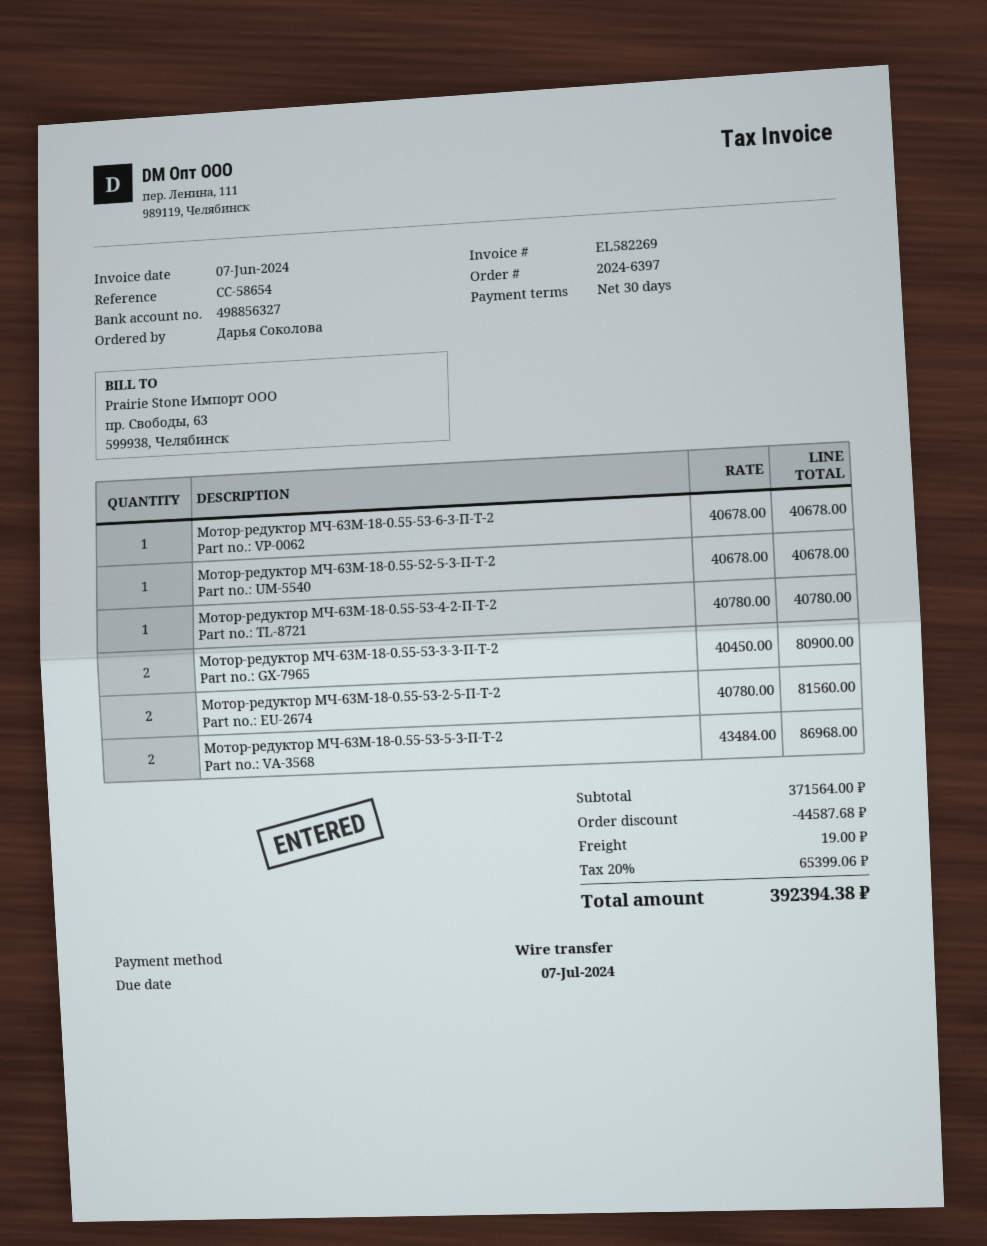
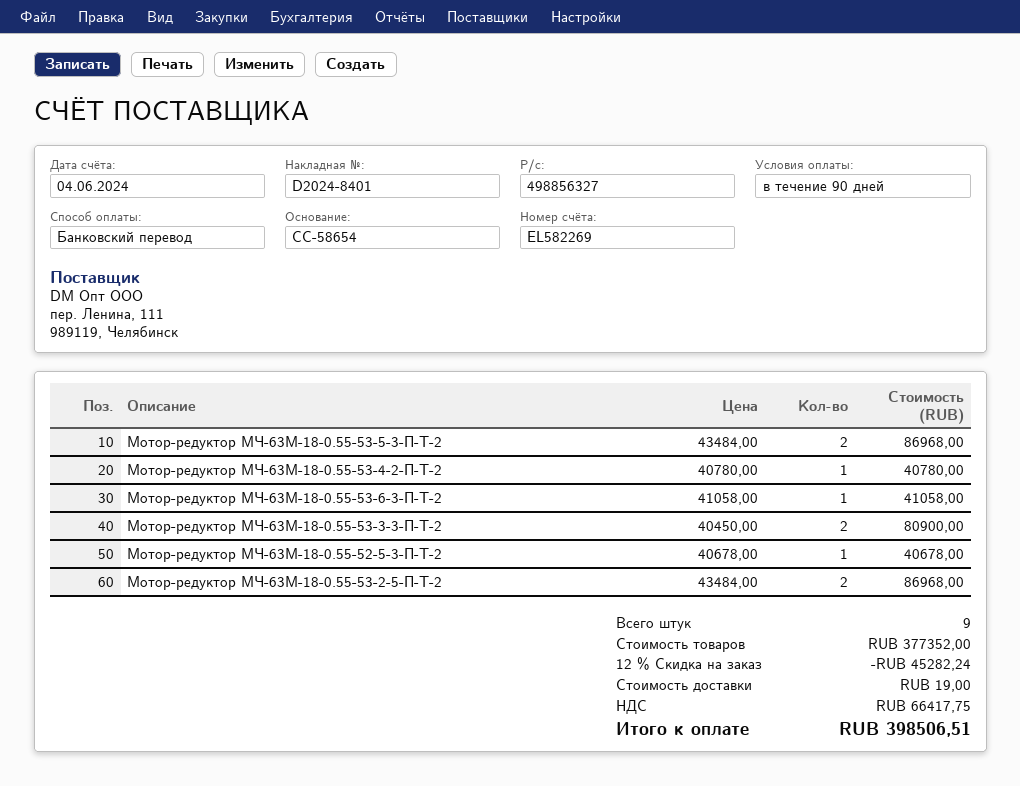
invoice date: 2024-06-07 -> 2024-06-04
payment terms: 30 days -> 90 days
Мотор-редуктор МЧ-63М-18-0.55-53-6-3-П-Т-2: 1 x 40678.00 = 40678.00 -> 1 x 41058.00 = 41058.00
Мотор-редуктор МЧ-63М-18-0.55-53-2-5-П-Т-2: 2 x 40780.00 = 81560.00 -> 2 x 43484.00 = 86968.00
subtotal: 371564.00 -> 377352.00
discount: 44587.68 -> 45282.24
tax: 65399.06 -> 66417.75
total: 392394.38 -> 398506.51

